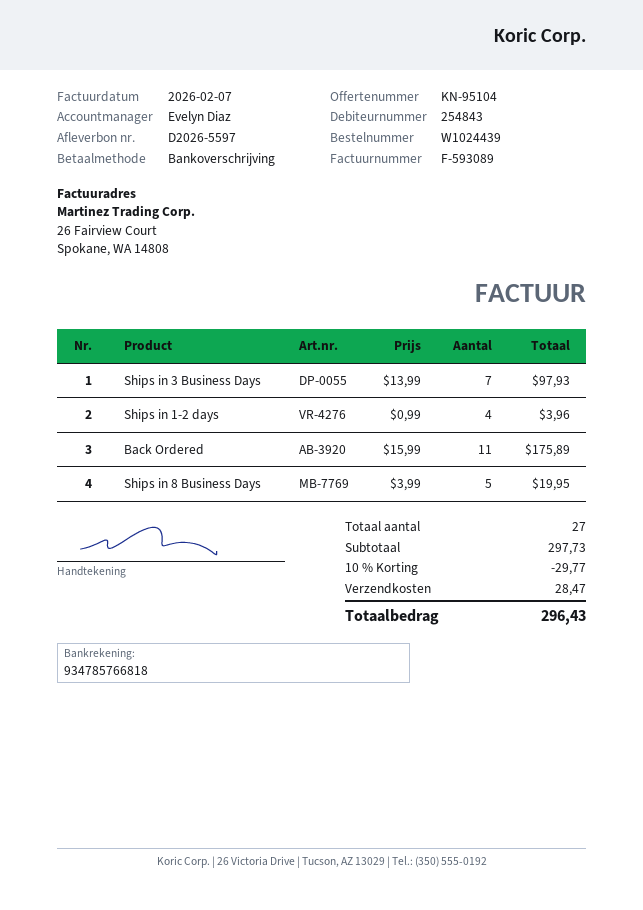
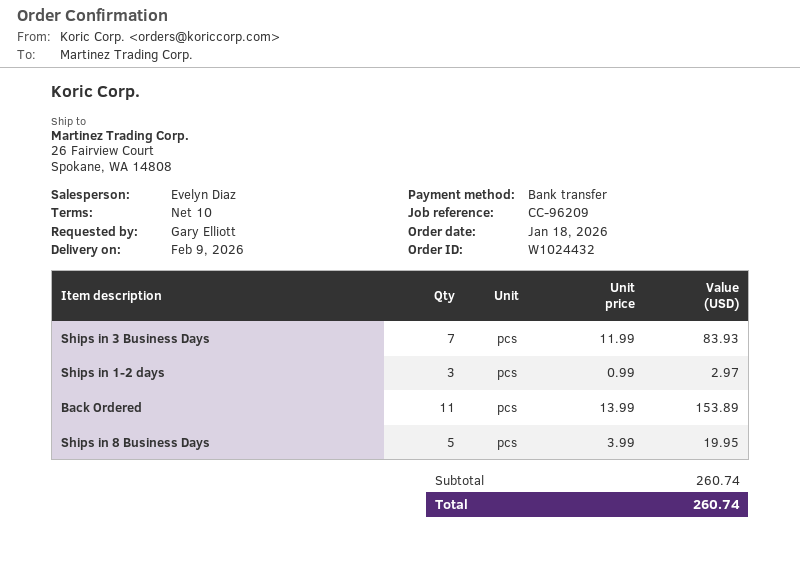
order number: W1024439 -> W1024432
Ships in 3 Business Days: 7 x 13.99 = 97.93 -> 7 x 11.99 = 83.93
Ships in 1-2 days: 4 x 0.99 = 3.96 -> 3 x 0.99 = 2.97
Back Ordered: 11 x 15.99 = 175.89 -> 11 x 13.99 = 153.89
subtotal: 297.73 -> 260.74
discount: 10% = 29.77 -> none
shipping: 28.47 -> none
total: 296.43 -> 260.74

